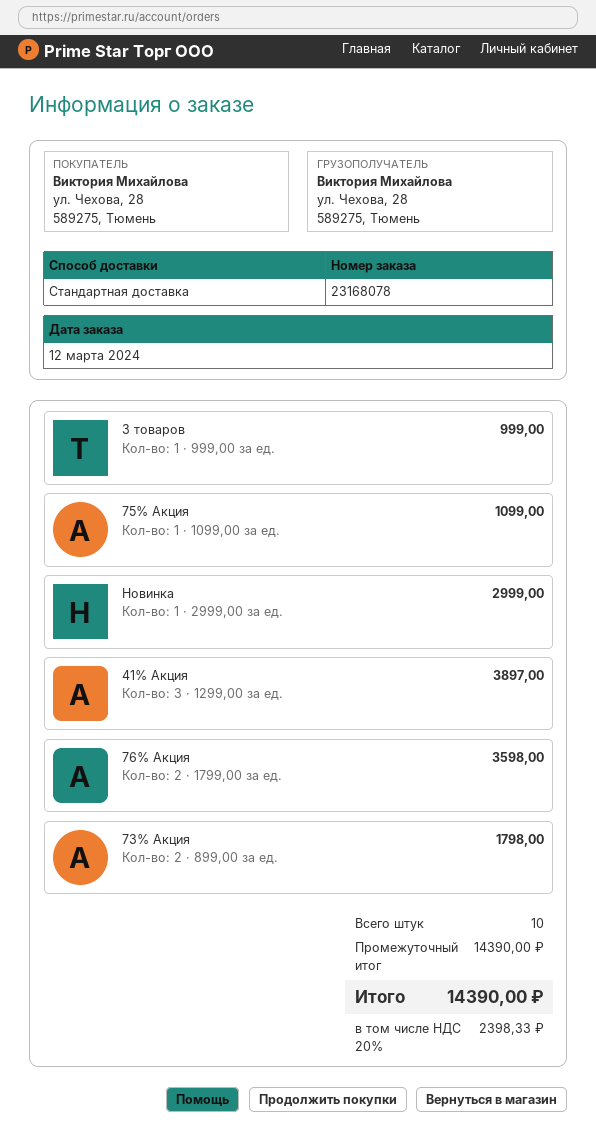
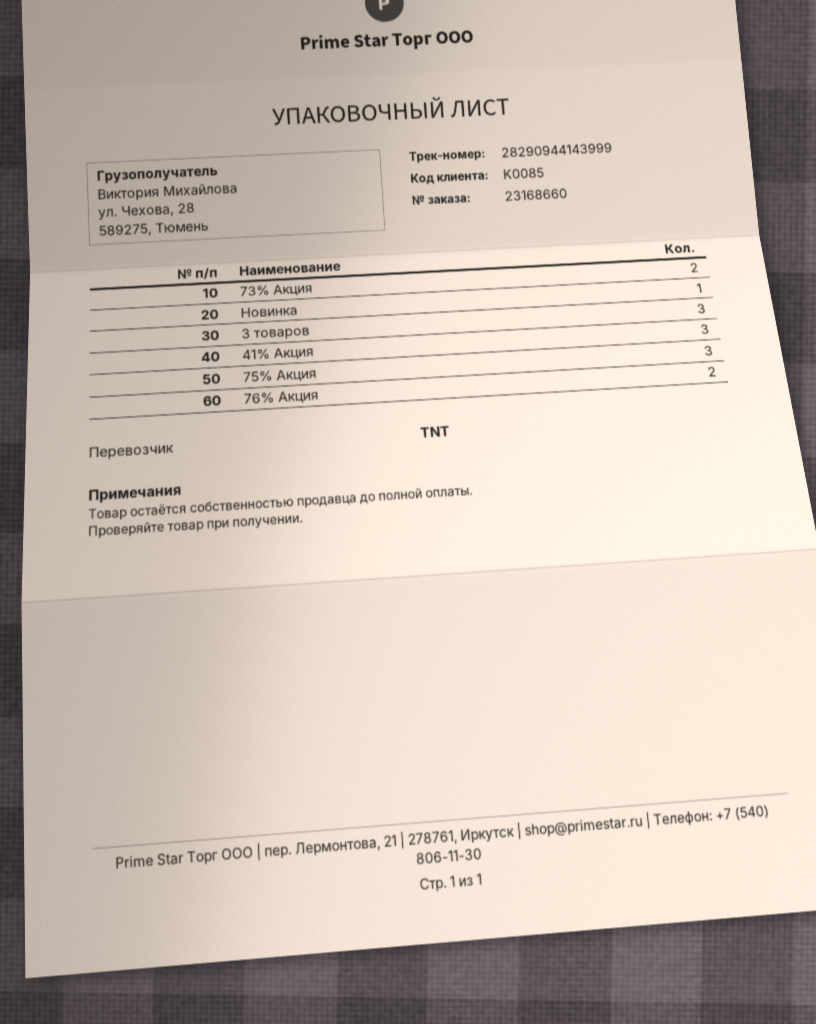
order number: 23168078 -> 23168660
shipping method: standard -> TNT
3 товаров: 1 -> 3
75% Aкция: 1 -> 3

